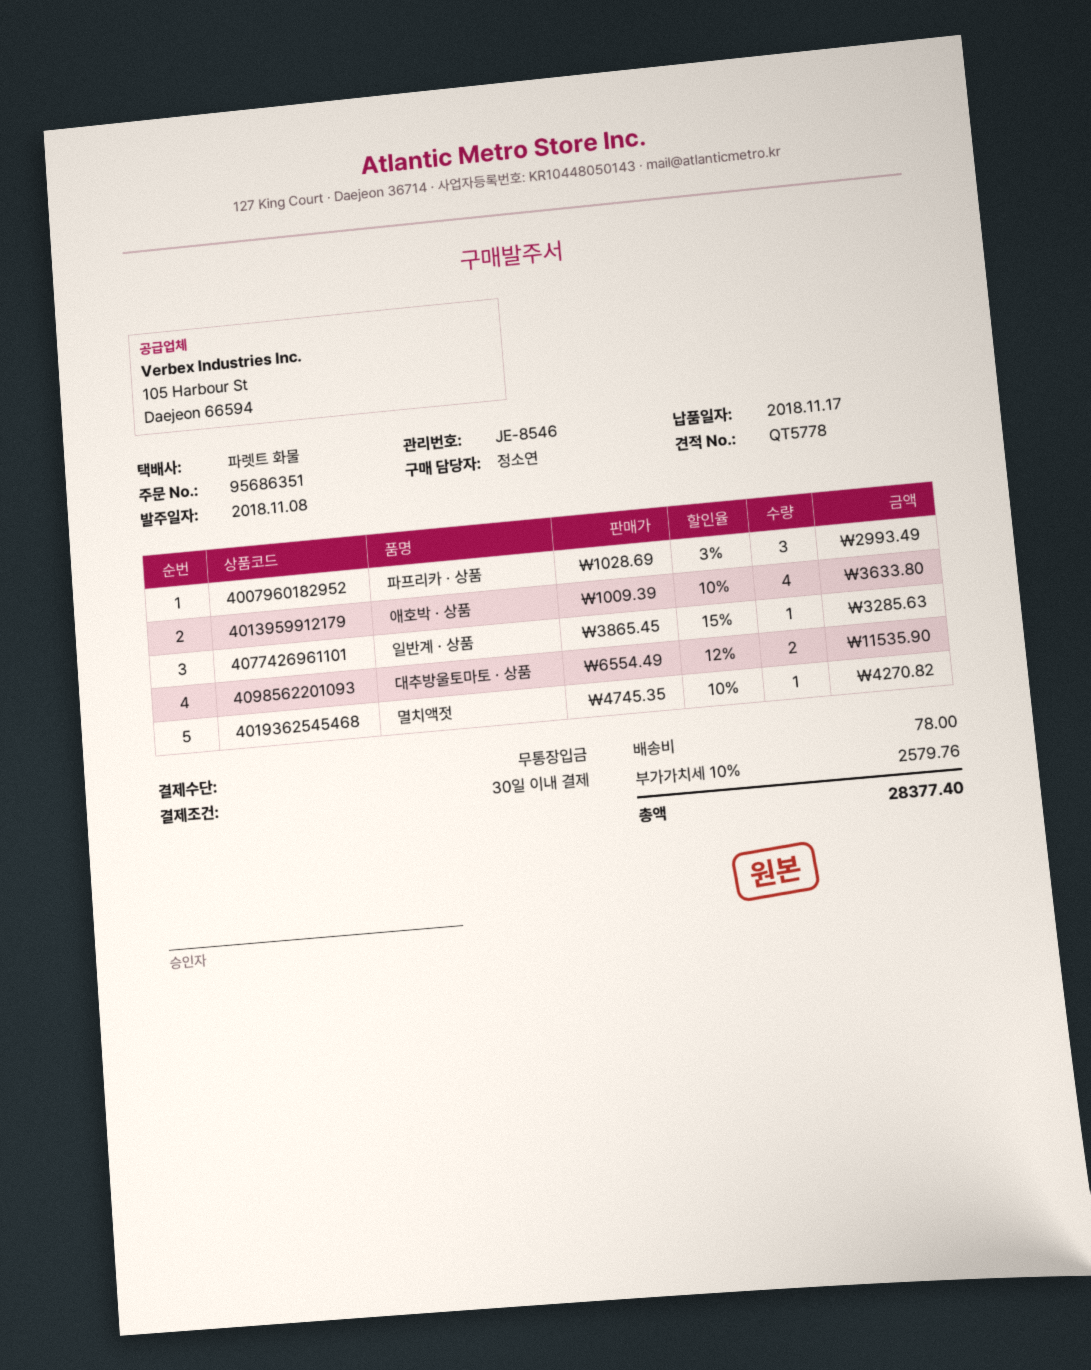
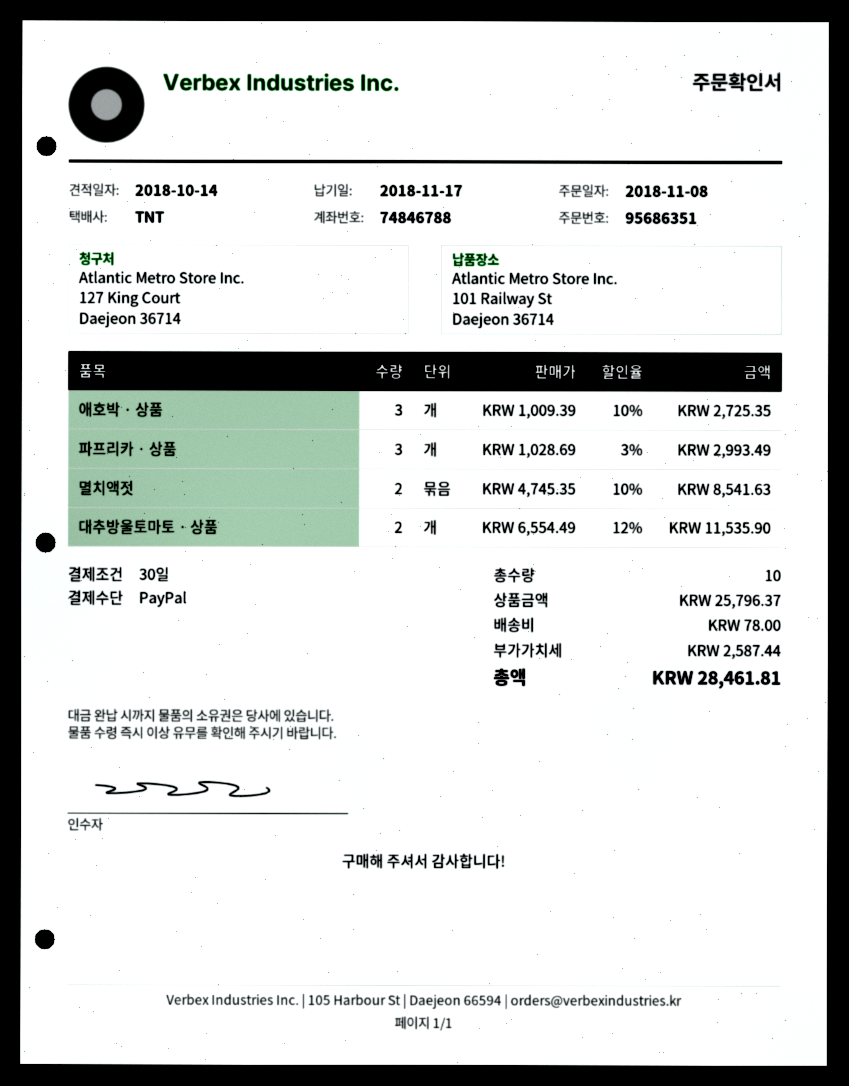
payment method: bank transfer -> PayPal
shipping method: pallet freight -> TNT
애호박 · 상품: 4 x 1009.39 - 10% = 3633.80 -> 3 x 1009.39 - 10% = 2725.35
일반계 · 상품: 1 x 3865.45 - 15% = 3285.63 -> none
멸치액젓: 1 x 4745.35 - 10% = 4270.82 -> 2 x 4745.35 - 10% = 8541.63
tax: 2579.76 -> 2587.44
total: 28377.40 -> 28461.81

